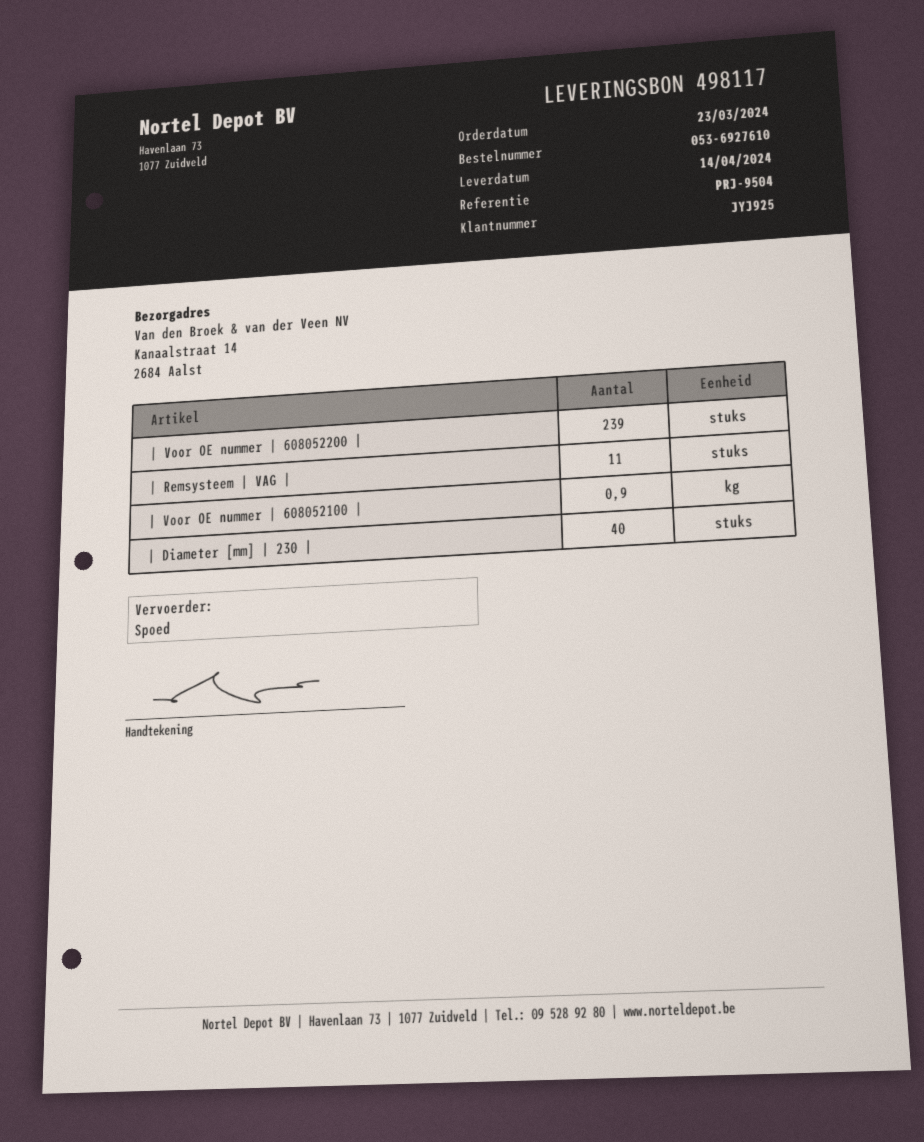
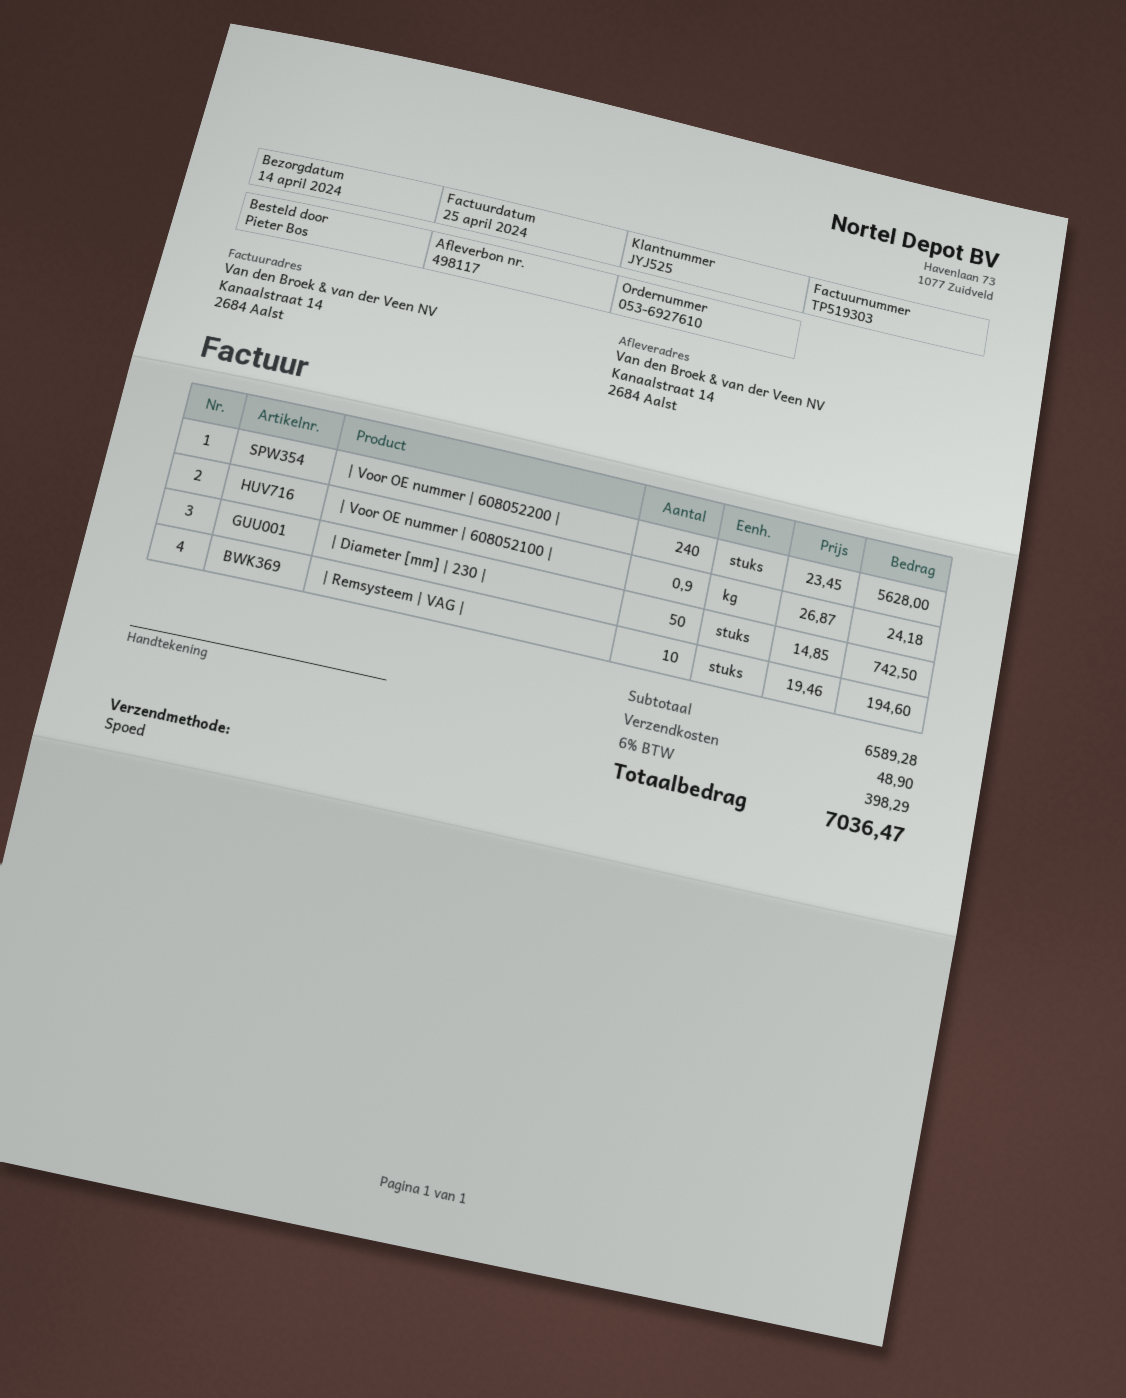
customer number: JYJ925 -> JYJ525
| Voor OE nummer | 608052200 |: 239 -> 240
| Remsysteem | VAG |: 11 -> 10
| Diameter [mm] | 230 |: 40 -> 50

